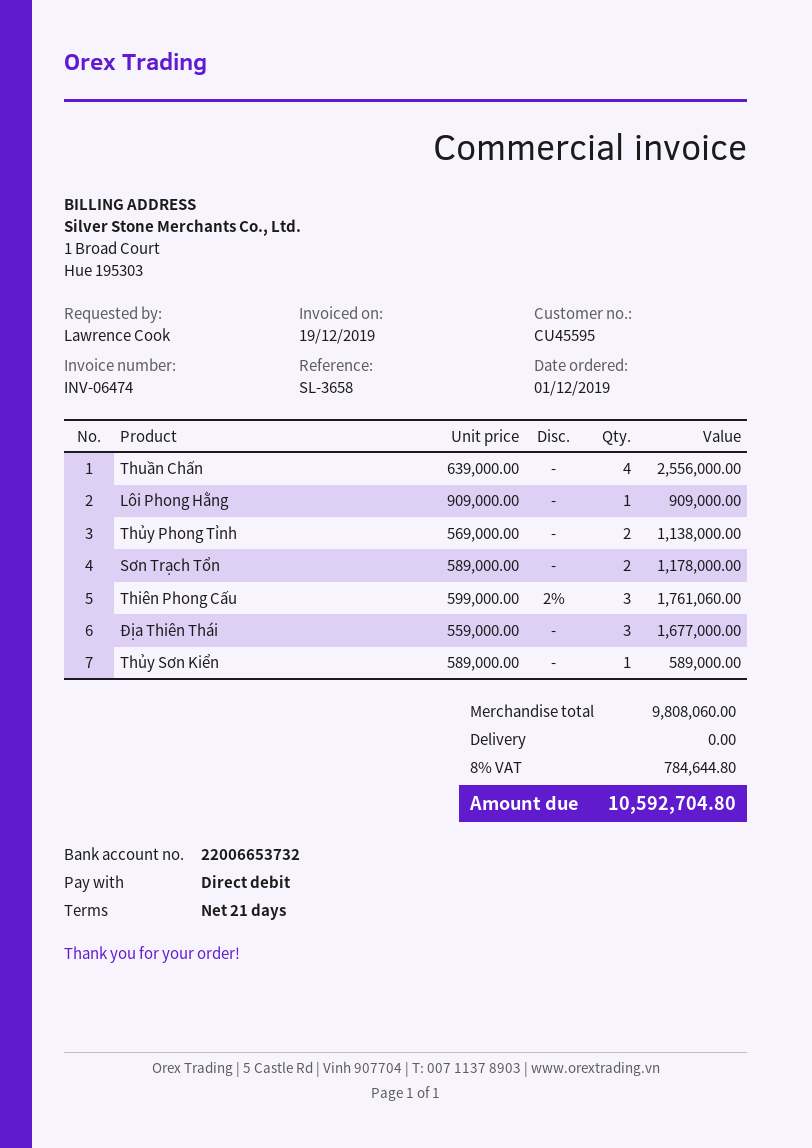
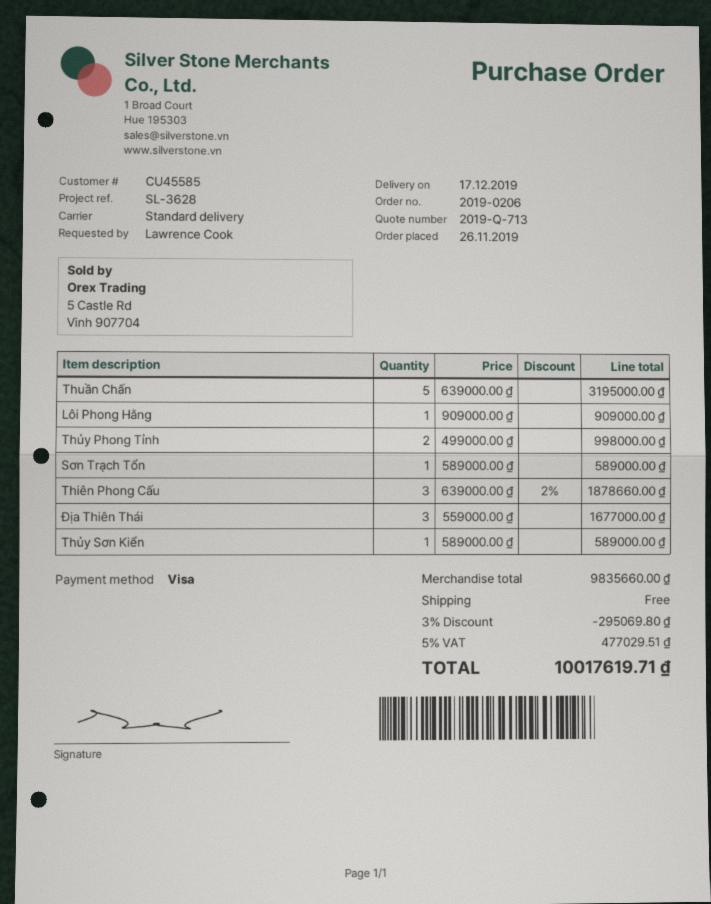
order date: 2019-12-01 -> 2019-11-26
customer number: CU45595 -> CU45585
reference: SL-3658 -> SL-3628
payment method: direct debit -> Visa
Thuần Chấn: 4 x 639000.00 = 2556000.00 -> 5 x 639000.00 = 3195000.00
Thủy Phong Tỉnh: 2 x 569000.00 = 1138000.00 -> 2 x 499000.00 = 998000.00
Sơn Trạch Tổn: 2 x 589000.00 = 1178000.00 -> 1 x 589000.00 = 589000.00
Thiên Phong Cấu: 3 x 599000.00 - 2% = 1761060.00 -> 3 x 639000.00 - 2% = 1878660.00
subtotal: 9808060.00 -> 9835660.00
discount: none -> 3% = 295069.80
tax: 8% = 784644.80 -> 5% = 477029.51
total: 10592704.80 -> 10017619.71

